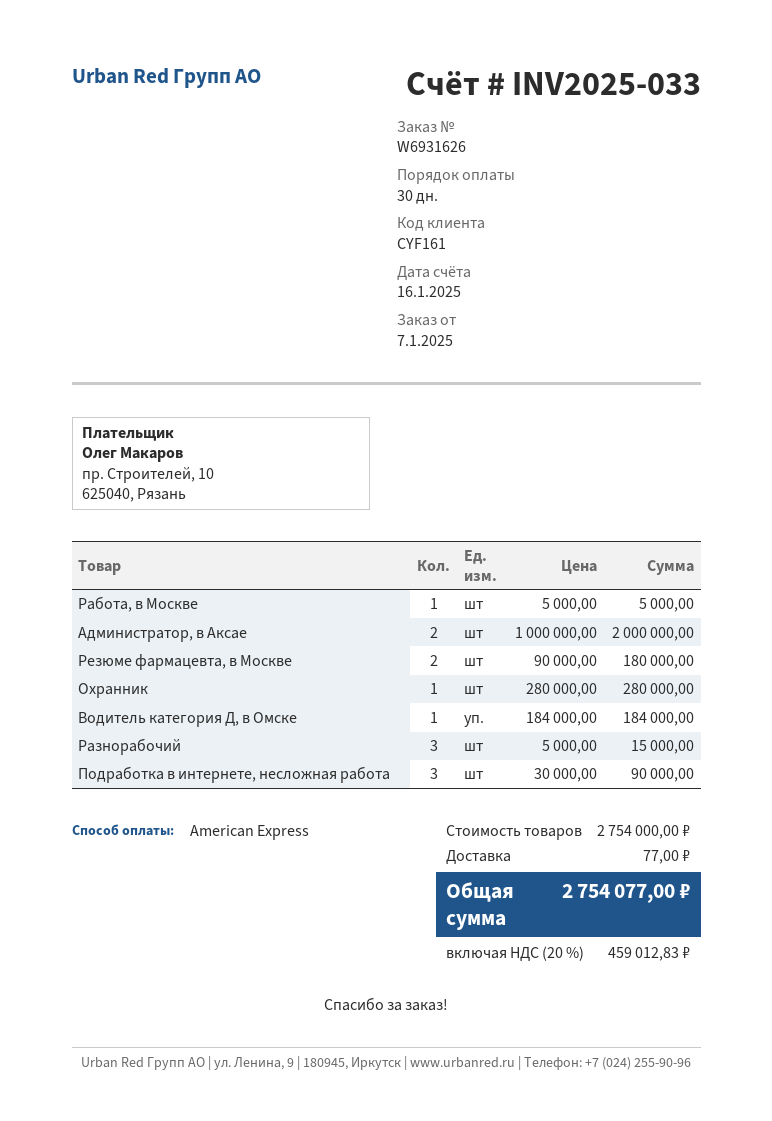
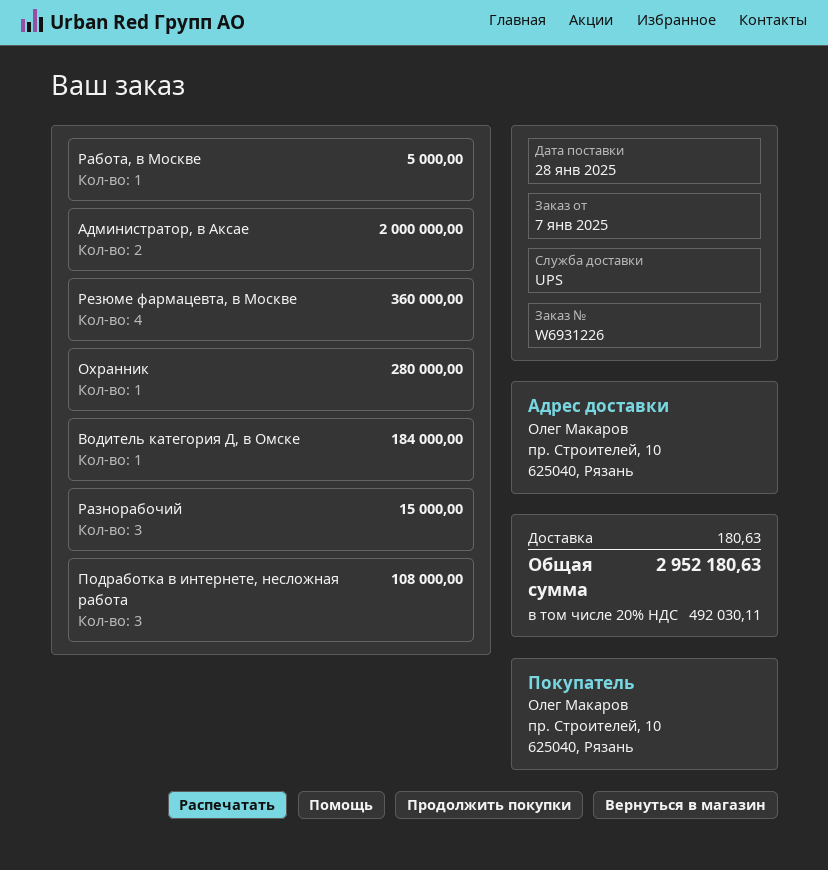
order number: W6931626 -> W6931226
Резюме фармацевта, в Москве: 2 for 180000.00 -> 4 for 360000.00
Подработка в интернете, несложная работа: 3 for 90000.00 -> 3 for 108000.00
shipping: 77.00 -> 180.63
tax: 20% = 459012.83 -> 20% = 492030.11
total: 2754077.00 -> 2952180.63

